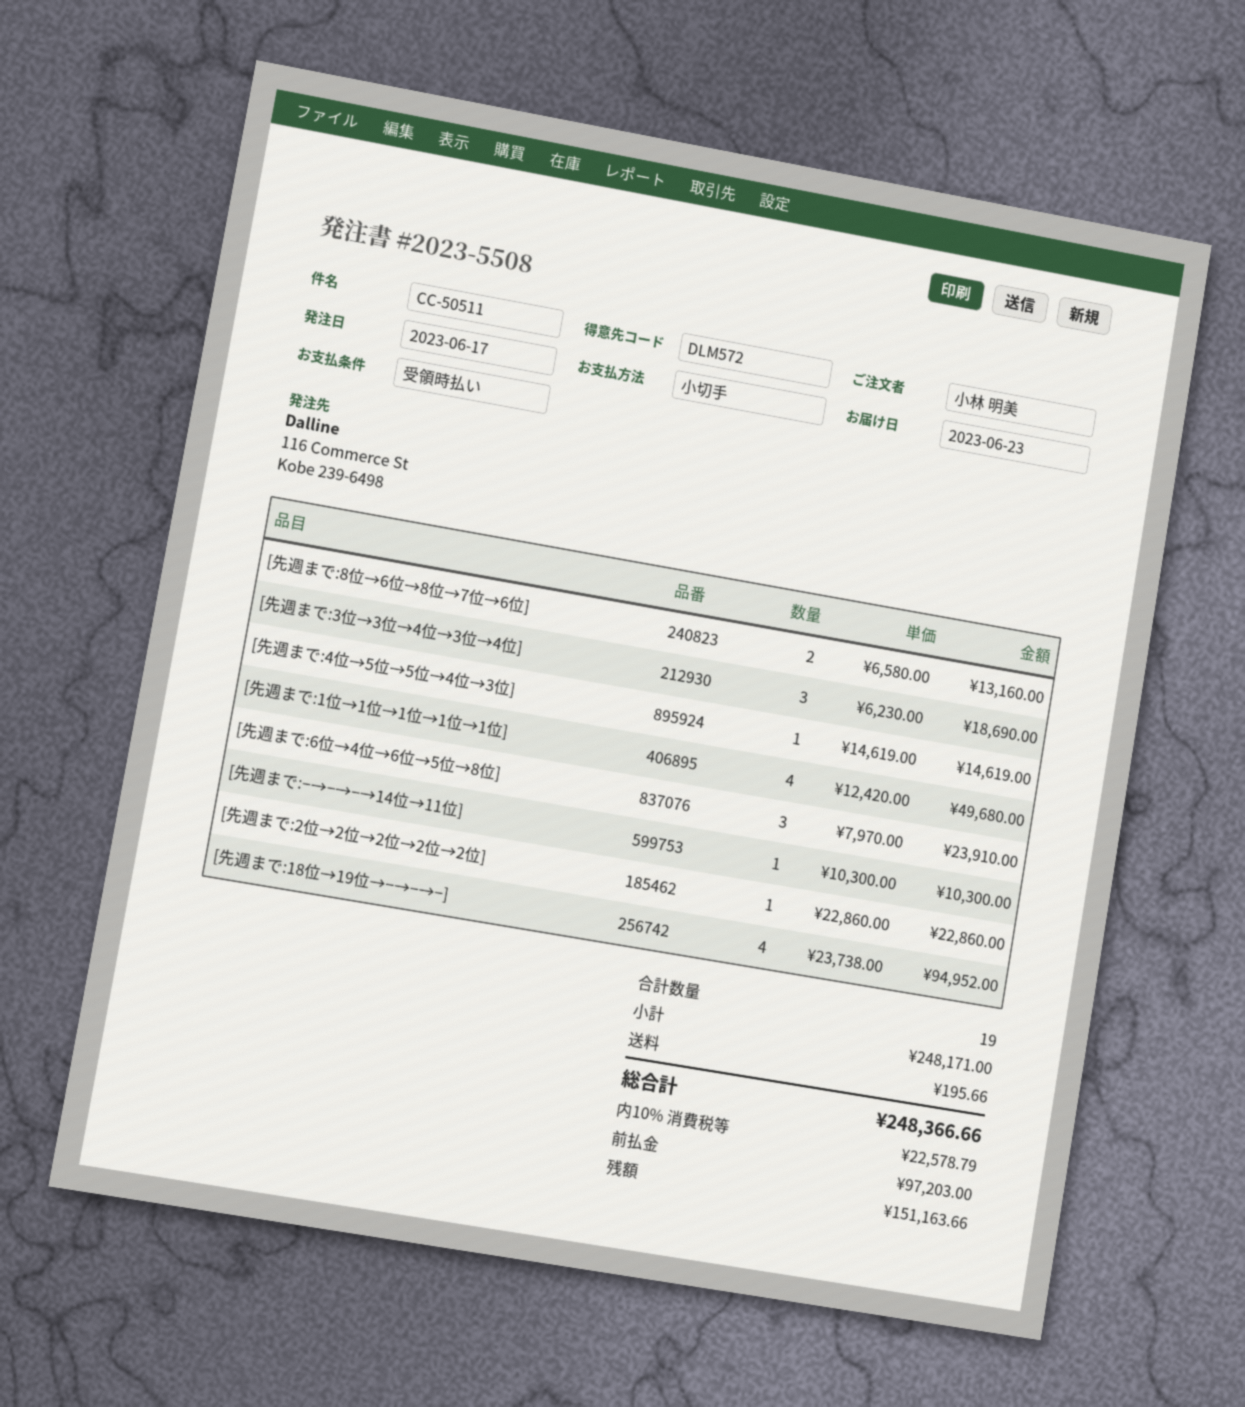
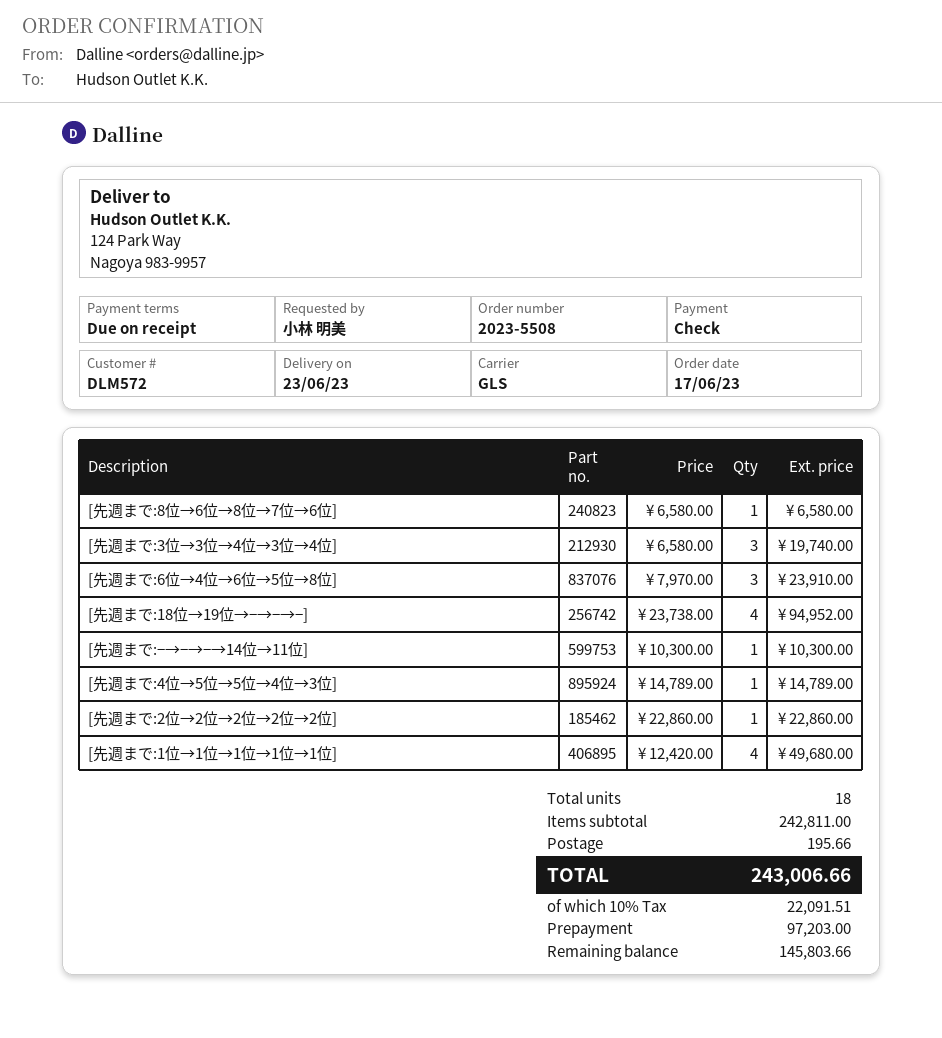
[先週まで:8位→6位→8位→7位→6位]: 2 x 6580.00 = 13160.00 -> 1 x 6580.00 = 6580.00
[先週まで:3位→3位→4位→3位→4位]: 3 x 6230.00 = 18690.00 -> 3 x 6580.00 = 19740.00
[先週まで:4位→5位→5位→4位→3位]: 1 x 14619.00 = 14619.00 -> 1 x 14789.00 = 14789.00
total quantity: 19 -> 18
subtotal: 248171.00 -> 242811.00
tax: 10% = 22578.79 -> 10% = 22091.51
total: 248366.66 -> 243006.66
balance: 151163.66 -> 145803.66

